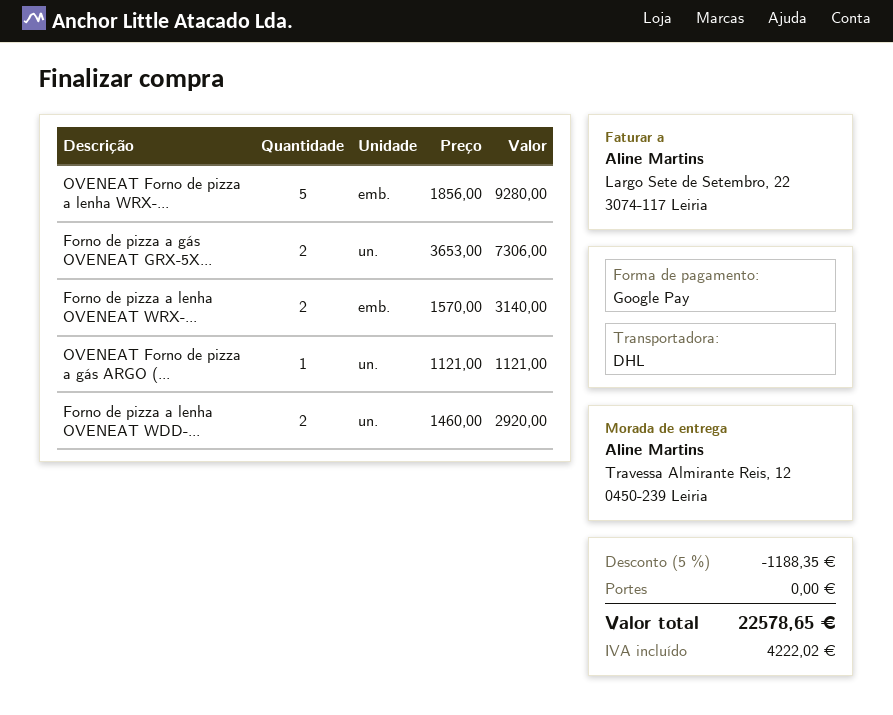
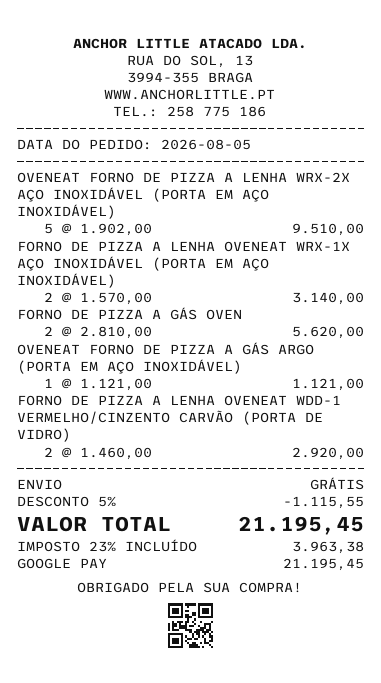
OVENEAT Forno de pizza a lenha WRX-...: 5 x 1856.00 = 9280.00 -> 5 x 1902.00 = 9510.00
Forno de pizza a gás OVENEAT GRX-5X...: 2 x 3653.00 = 7306.00 -> 2 x 2810.00 = 5620.00
discount: 5% = 1188.35 -> 5% = 1115.55
tax: 4222.02 -> 3963.38
total: 22578.65 -> 21195.45

